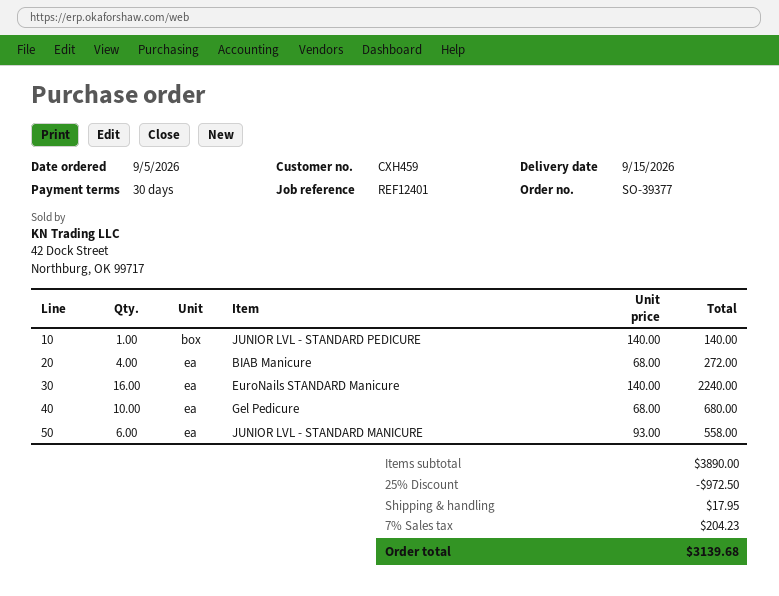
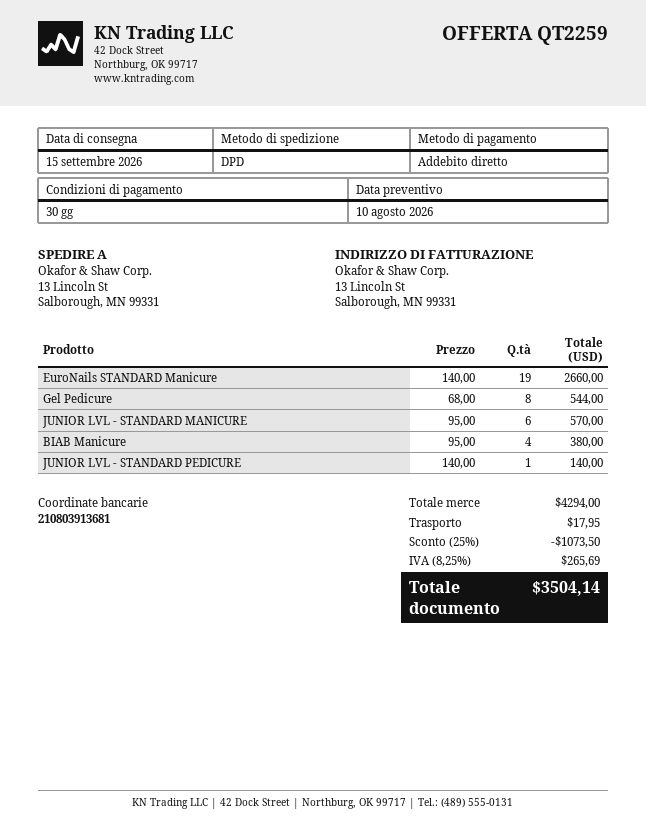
BIAB Manicure: 4 x 68.00 = 272.00 -> 4 x 95.00 = 380.00
EuroNails STANDARD Manicure: 16 x 140.00 = 2240.00 -> 19 x 140.00 = 2660.00
Gel Pedicure: 10 x 68.00 = 680.00 -> 8 x 68.00 = 544.00
JUNIOR LVL - STANDARD MANICURE: 6 x 93.00 = 558.00 -> 6 x 95.00 = 570.00
subtotal: 3890.00 -> 4294.00
discount: 25% = 972.50 -> 25% = 1073.50
tax: 7% = 204.23 -> 8.25% = 265.69
total: 3139.68 -> 3504.14

